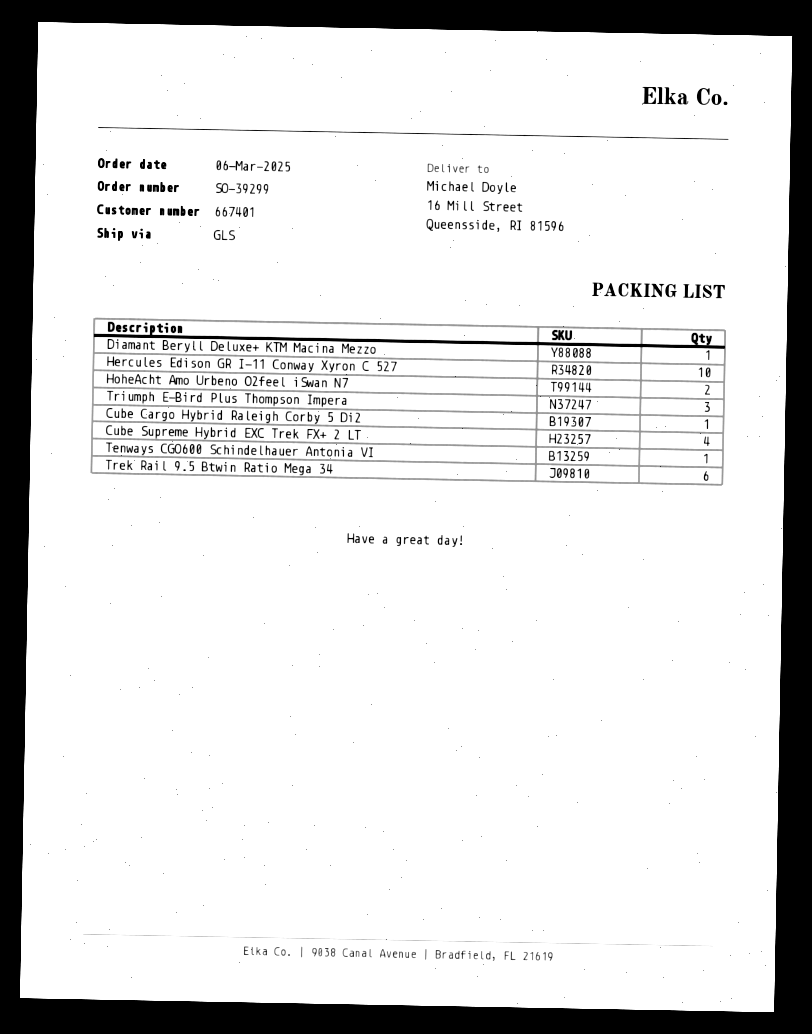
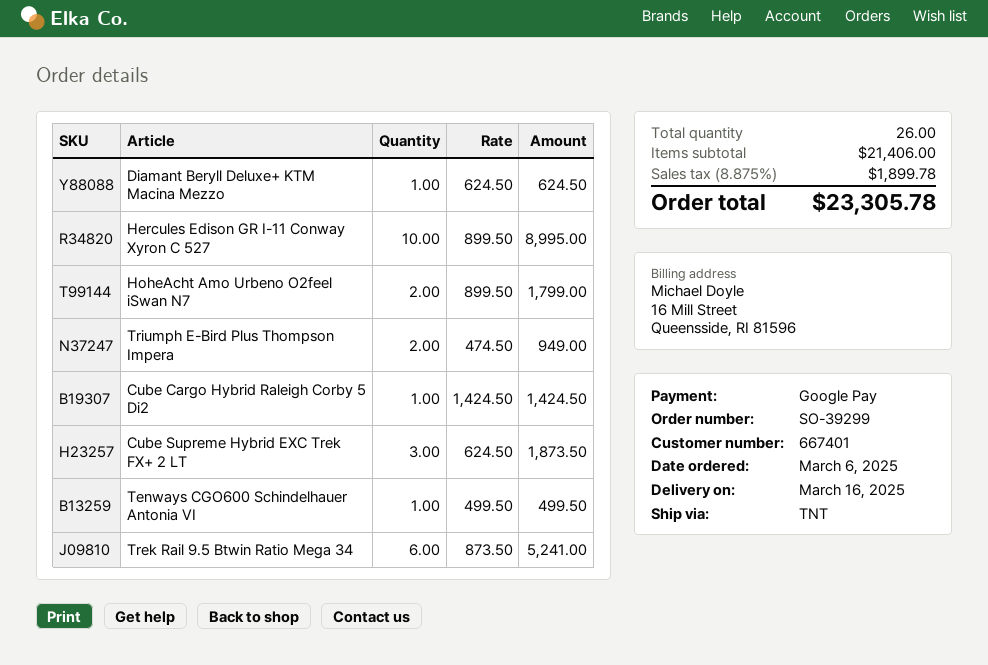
shipping method: GLS -> TNT
Triumph E-Bird Plus Thompson Impera: 3 -> 2
Cube Supreme Hybrid EXC Trek FX+ 2 LT: 4 -> 3

